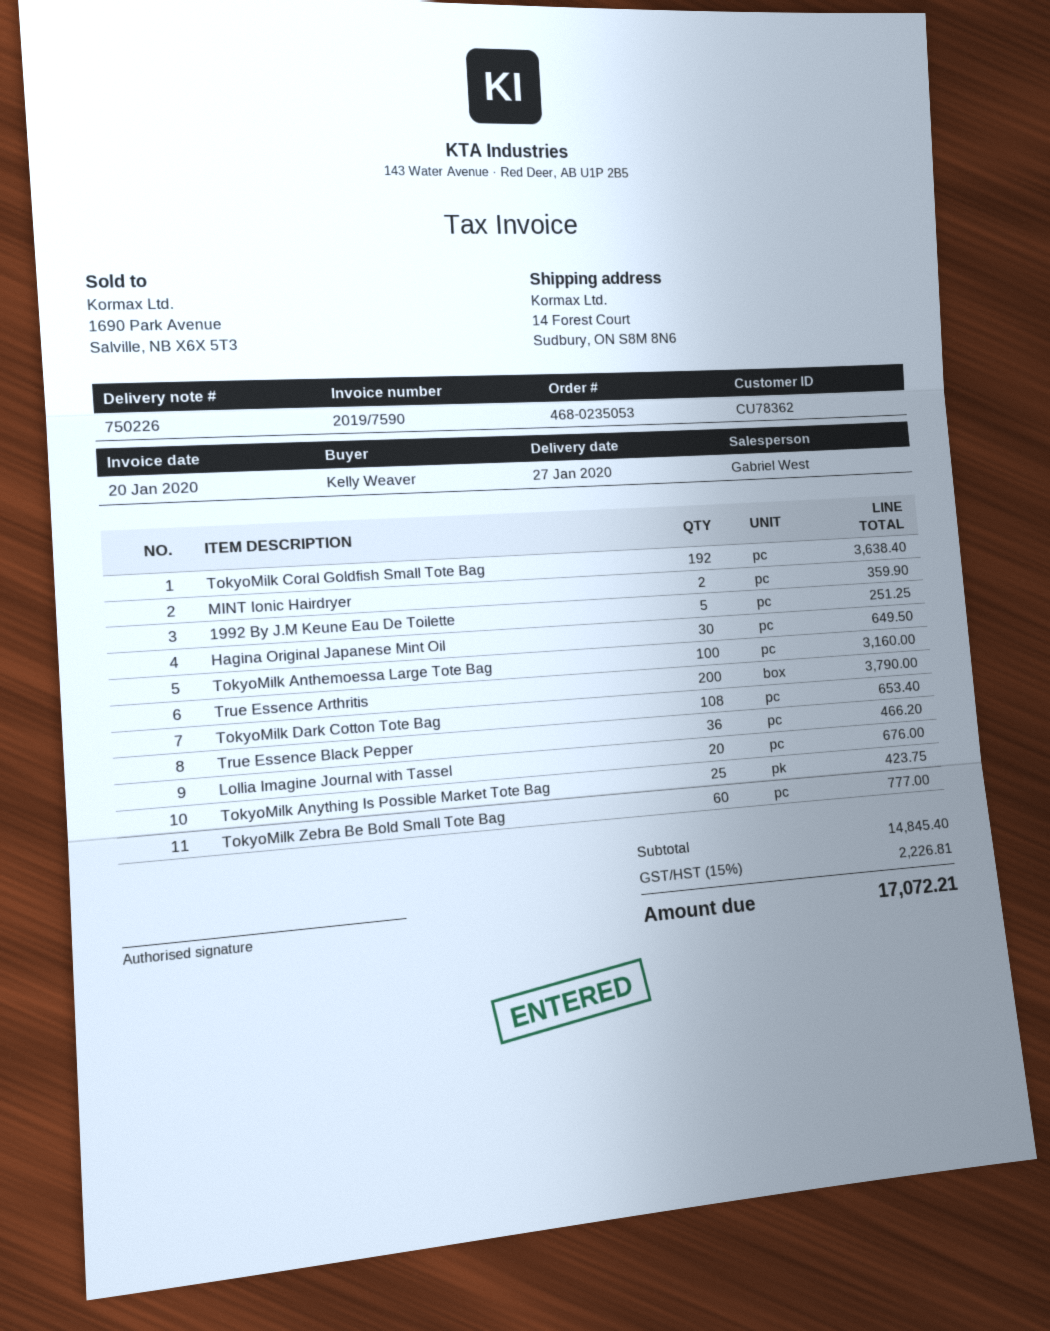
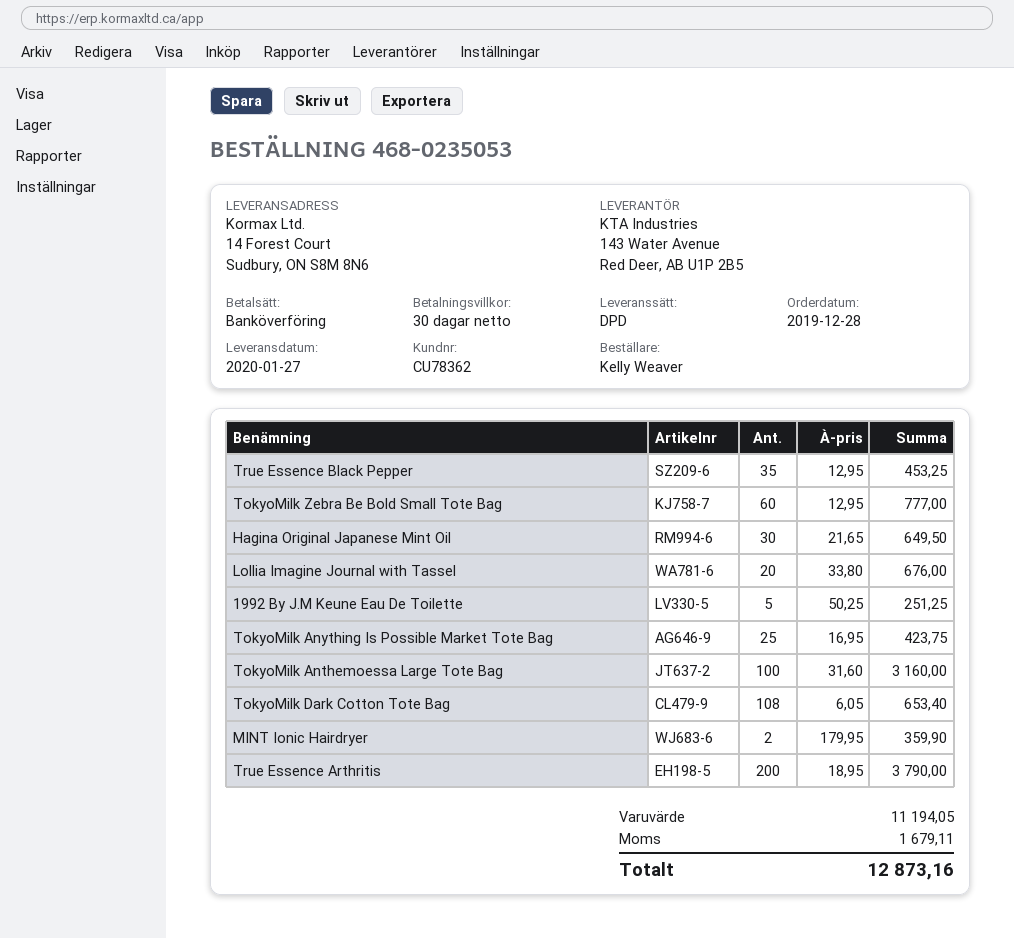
TokyoMilk Coral Goldfish Small Tote Bag: 192 for 3638.40 -> none
True Essence Black Pepper: 36 for 466.20 -> 35 for 453.25
subtotal: 14845.40 -> 11194.05
tax: 2226.81 -> 1679.11
total: 17072.21 -> 12873.16

